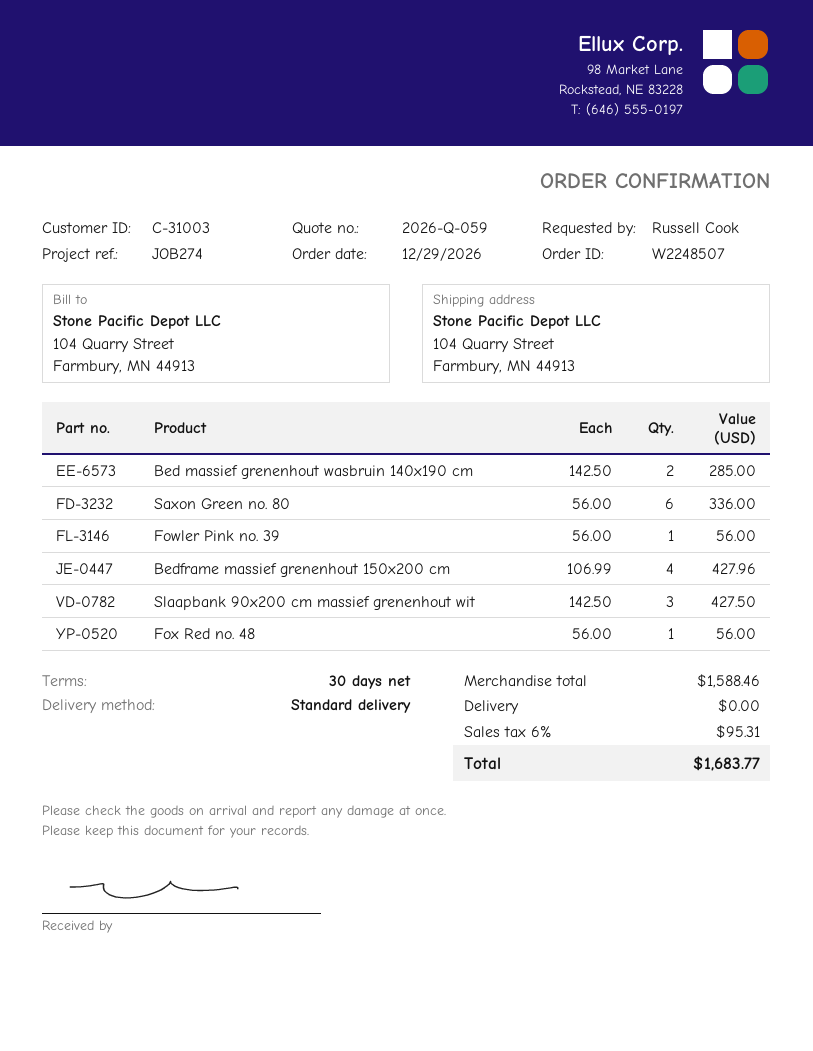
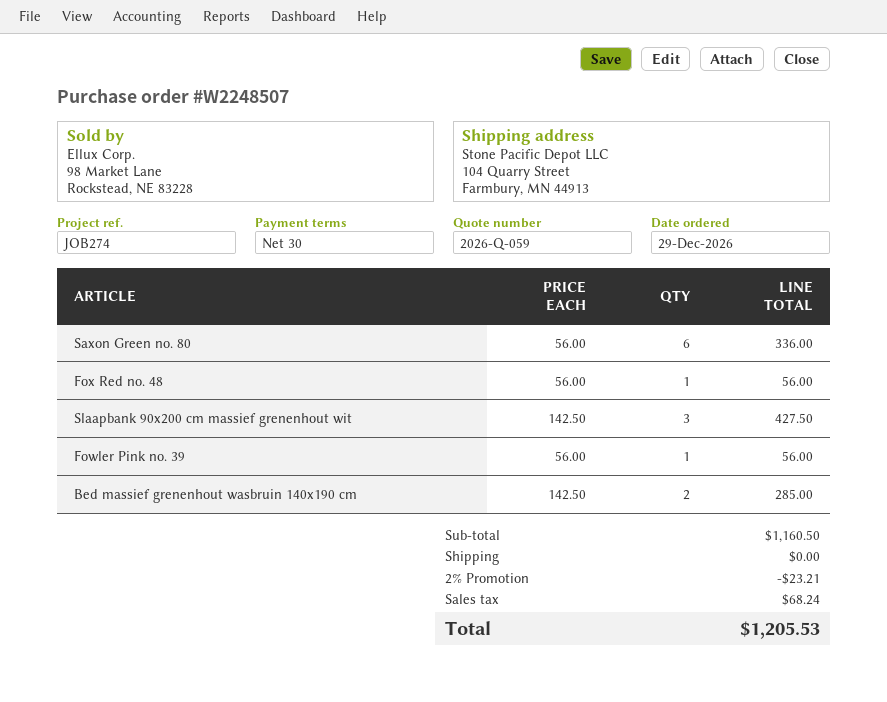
Bedframe massief grenenhout 150x200 cm: 4 x 106.99 = 427.96 -> none
subtotal: 1588.46 -> 1160.50
discount: none -> 2% = 23.21
tax: 95.31 -> 68.24
total: 1683.77 -> 1205.53

